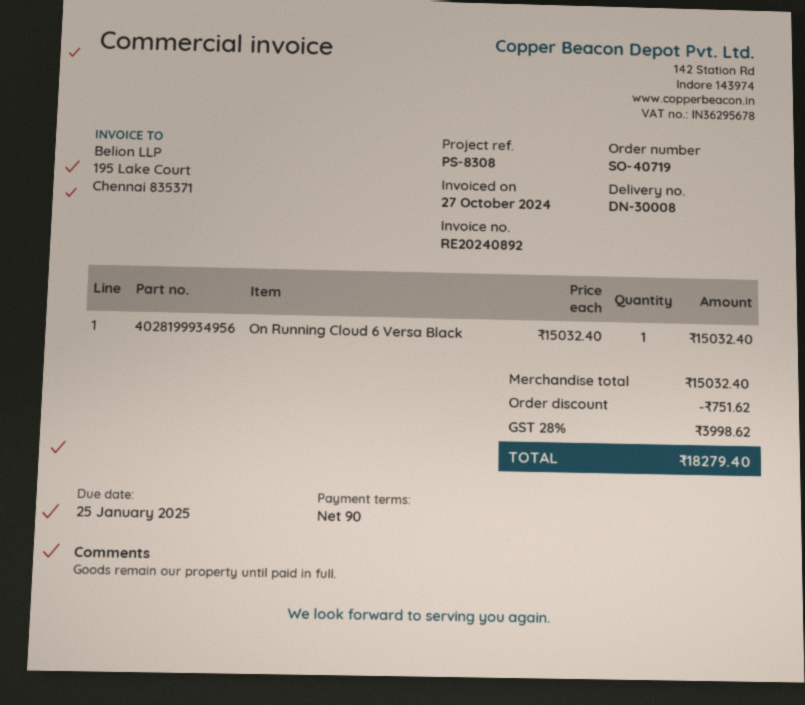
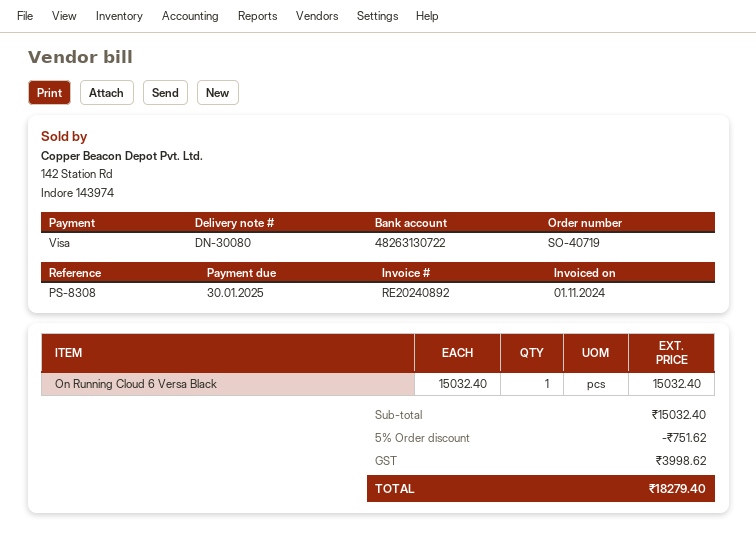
delivery note number: DN-30008 -> DN-30080
invoice date: 2024-10-27 -> 2024-11-01
due date: 2025-01-25 -> 2025-01-30

